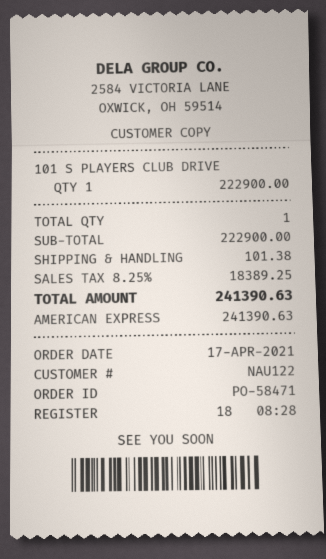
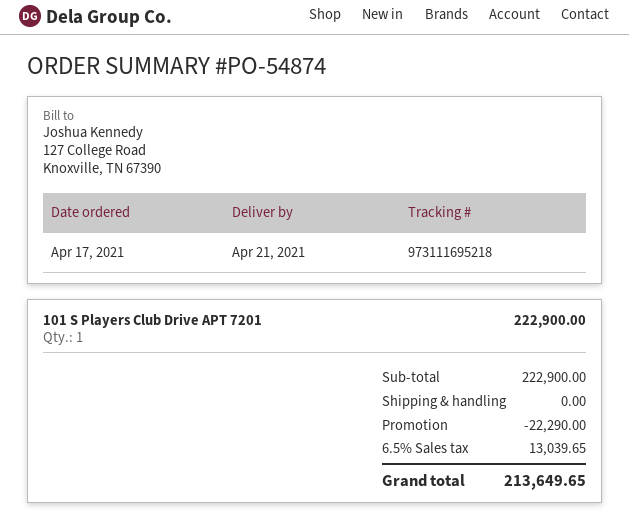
order number: PO-58471 -> PO-54874
discount: none -> 22290.00
shipping: 101.38 -> 0.00
tax: 8.25% = 18389.25 -> 6.5% = 13039.65
total: 241390.63 -> 213649.65

